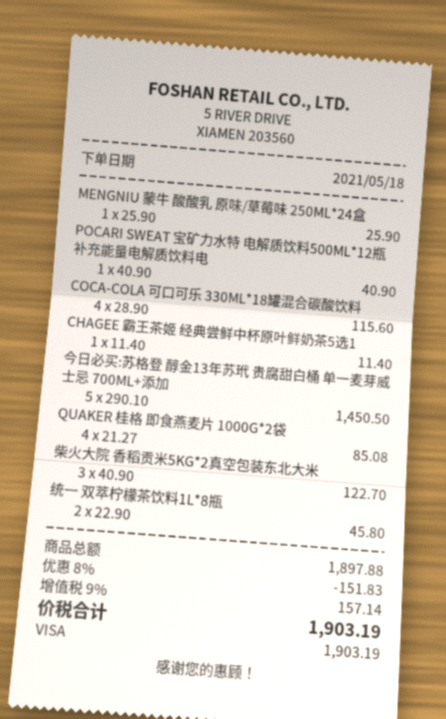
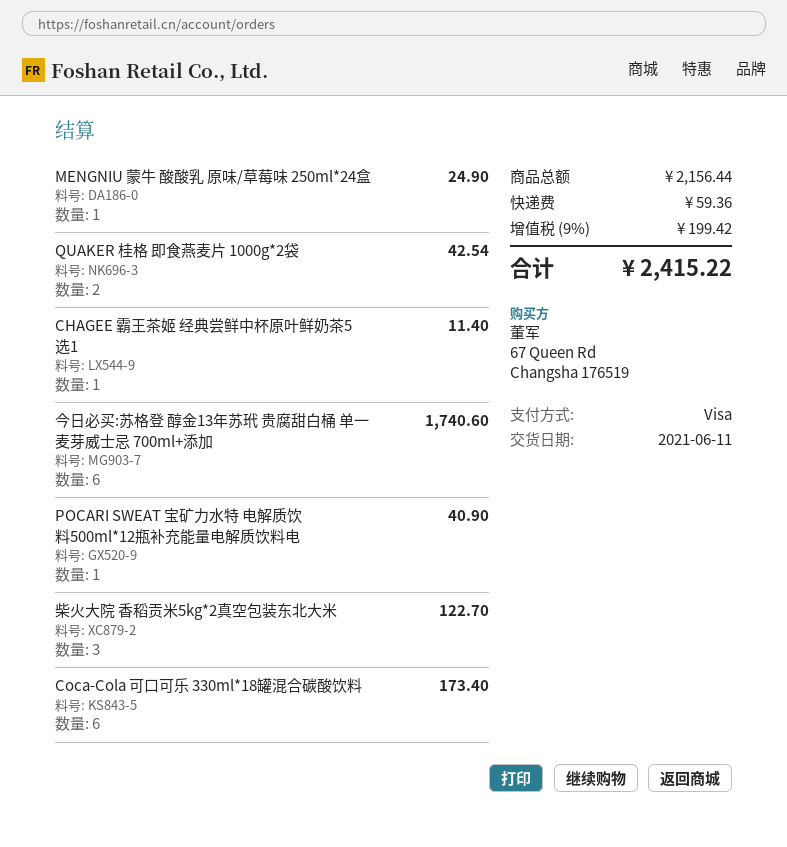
MENGNIU 蒙牛 酸酸乳 原味/草莓味 250ML*24盒: 1 for 25.90 -> 1 for 24.90
COCA-COLA 可口可乐 330ML*18罐混合碳酸饮料: 4 for 115.60 -> 6 for 173.40
今日必买:苏格登 醇金13年苏玳 贵腐甜白桶 单一麦芽威士忌 700ML+添加: 5 for 1450.50 -> 6 for 1740.60
QUAKER 桂格 即食燕麦片 1000G*2袋: 4 for 85.08 -> 2 for 42.54
统一 双萃柠檬茶饮料1L*8瓶: 2 for 45.80 -> none
subtotal: 1897.88 -> 2156.44
discount: 8% = 151.83 -> none
shipping: none -> 59.36
tax: 9% = 157.14 -> 9% = 199.42
total: 1903.19 -> 2415.22

